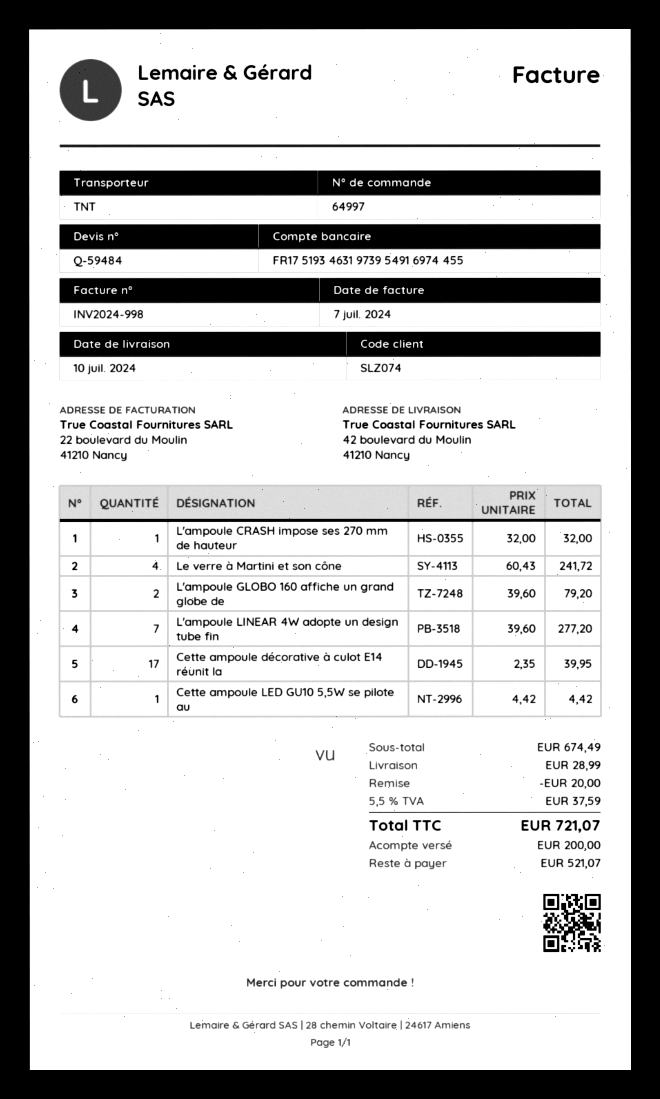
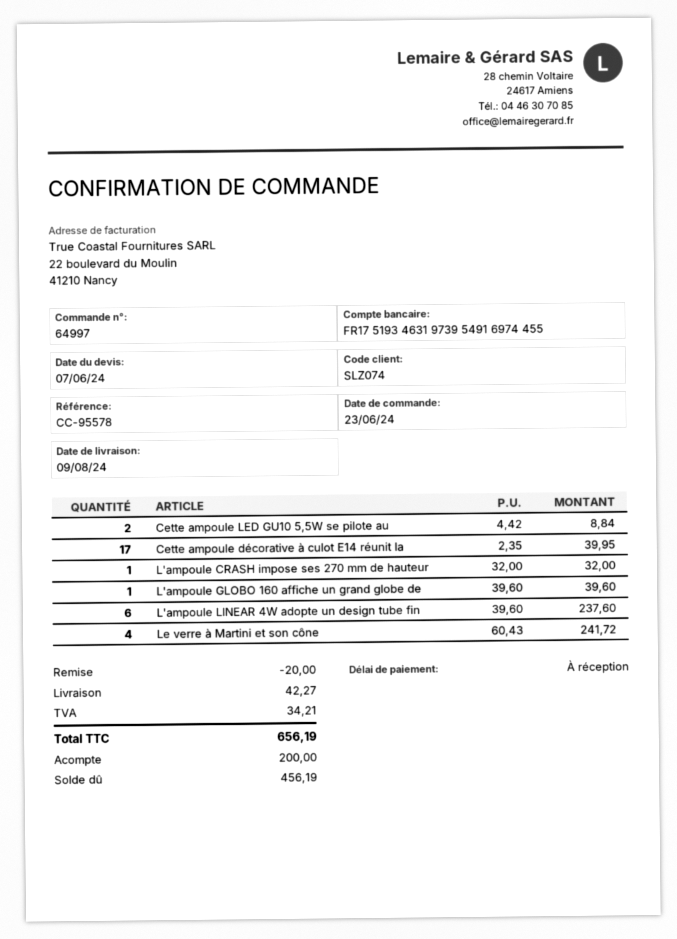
delivery date: 2024-07-10 -> 2024-08-09
L'ampoule GLOBO 160 affiche un grand globe de: 2 x 39.60 = 79.20 -> 1 x 39.60 = 39.60
L'ampoule LINEAR 4W adopte un design tube fin: 7 x 39.60 = 277.20 -> 6 x 39.60 = 237.60
Cette ampoule LED GU10 5,5W se pilote au: 1 x 4.42 = 4.42 -> 2 x 4.42 = 8.84
shipping: 28.99 -> 42.27
tax: 37.59 -> 34.21
total: 721.07 -> 656.19
balance: 521.07 -> 456.19

